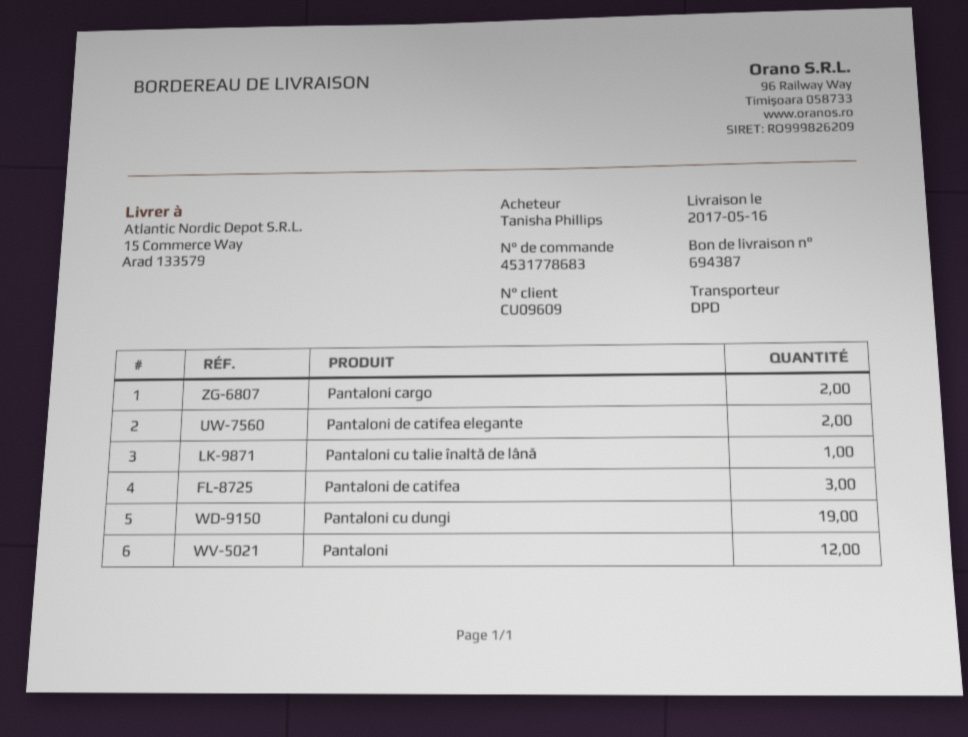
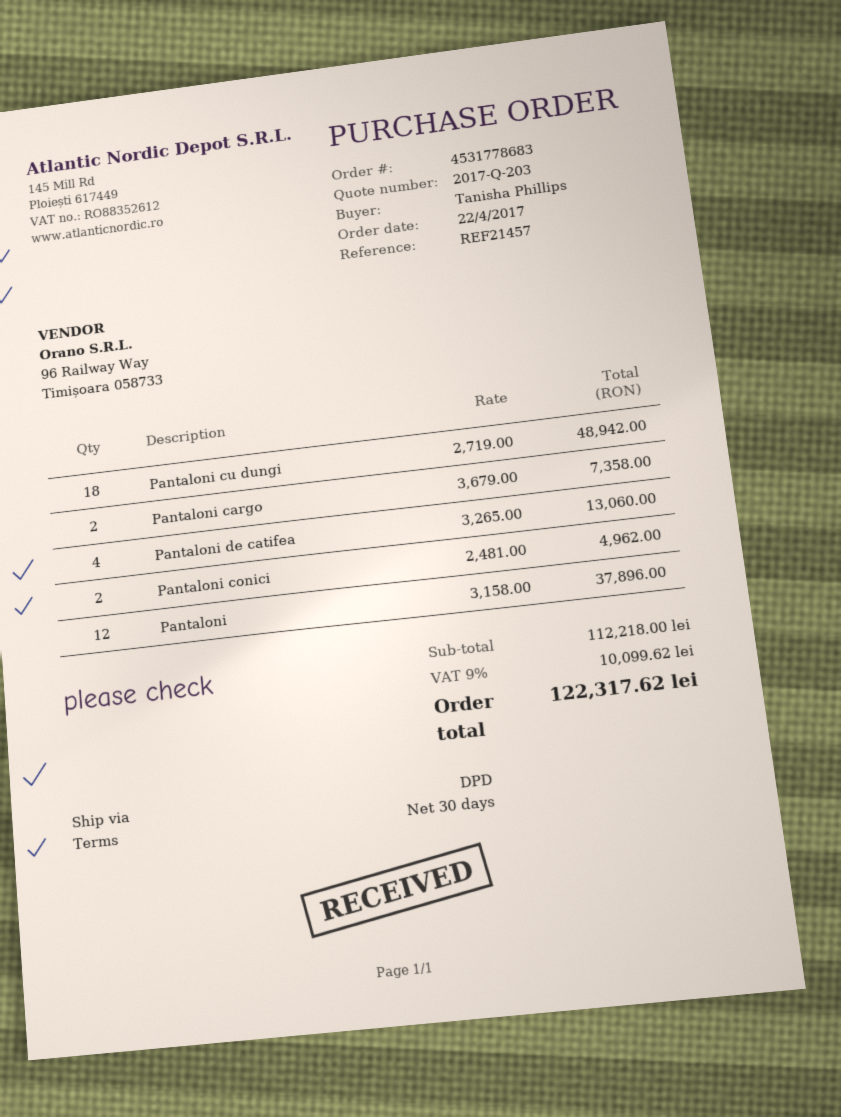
Pantaloni de catifea elegante: 2 -> none
Pantaloni cu talie înaltă de lână: 1 -> none
Pantaloni de catifea: 3 -> 4
Pantaloni cu dungi: 19 -> 18
Pantaloni conici: none -> 2

